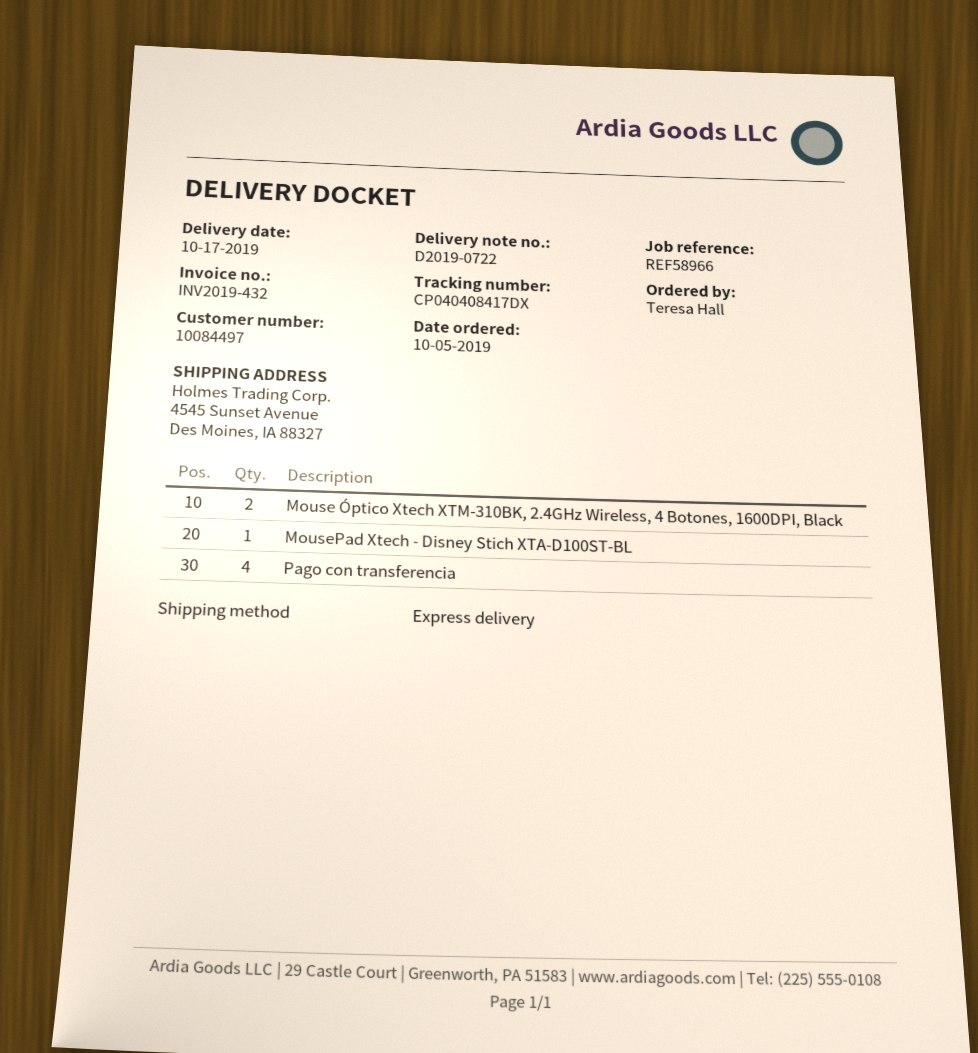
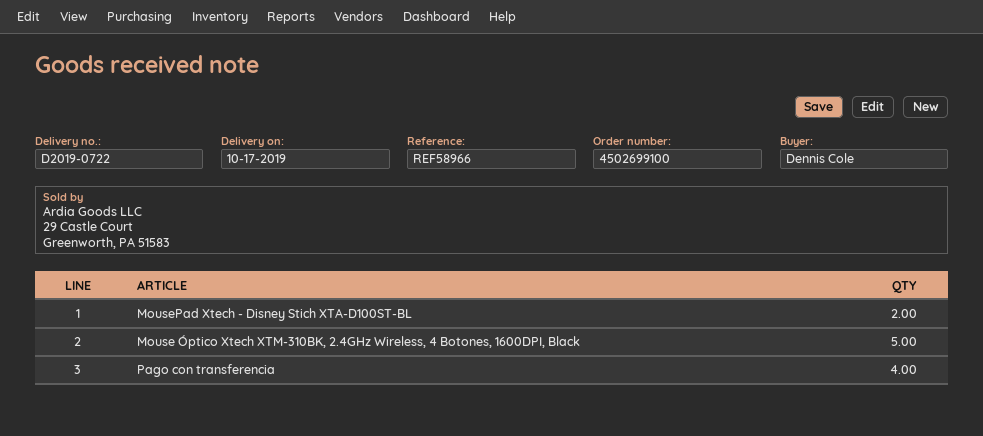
ordered by: Teresa Hall -> Dennis Cole
Mouse Óptico Xtech XTM-310BK, 2.4GHz Wireless, 4 Botones, 1600DPI, Black: 2 -> 5
MousePad Xtech - Disney Stich XTA-D100ST-BL: 1 -> 2

